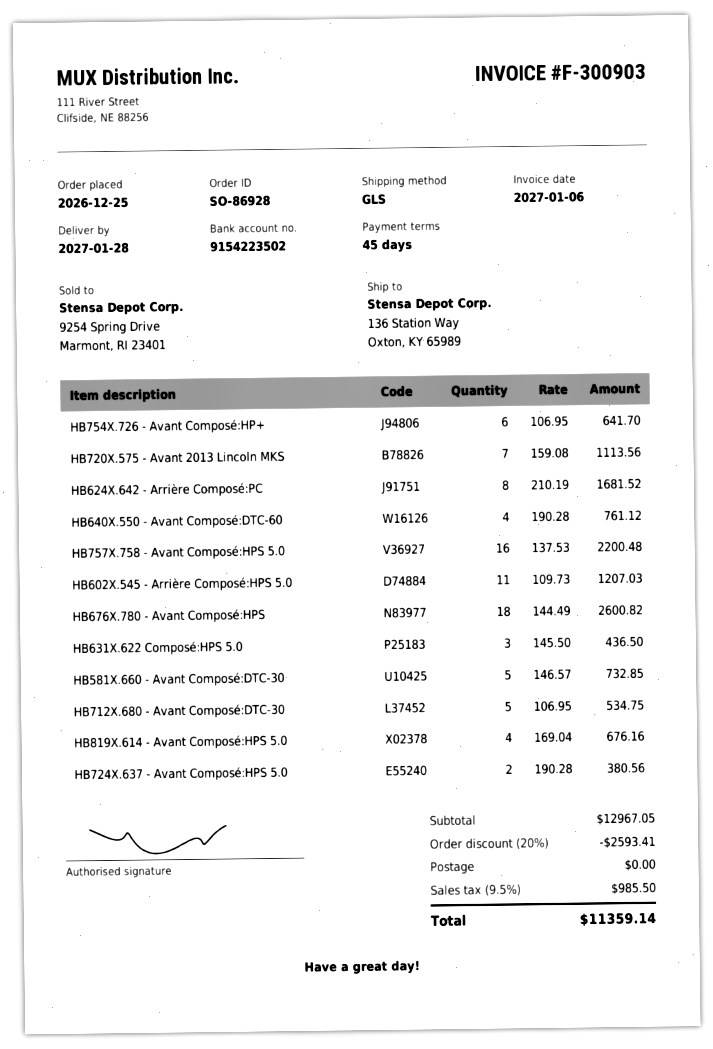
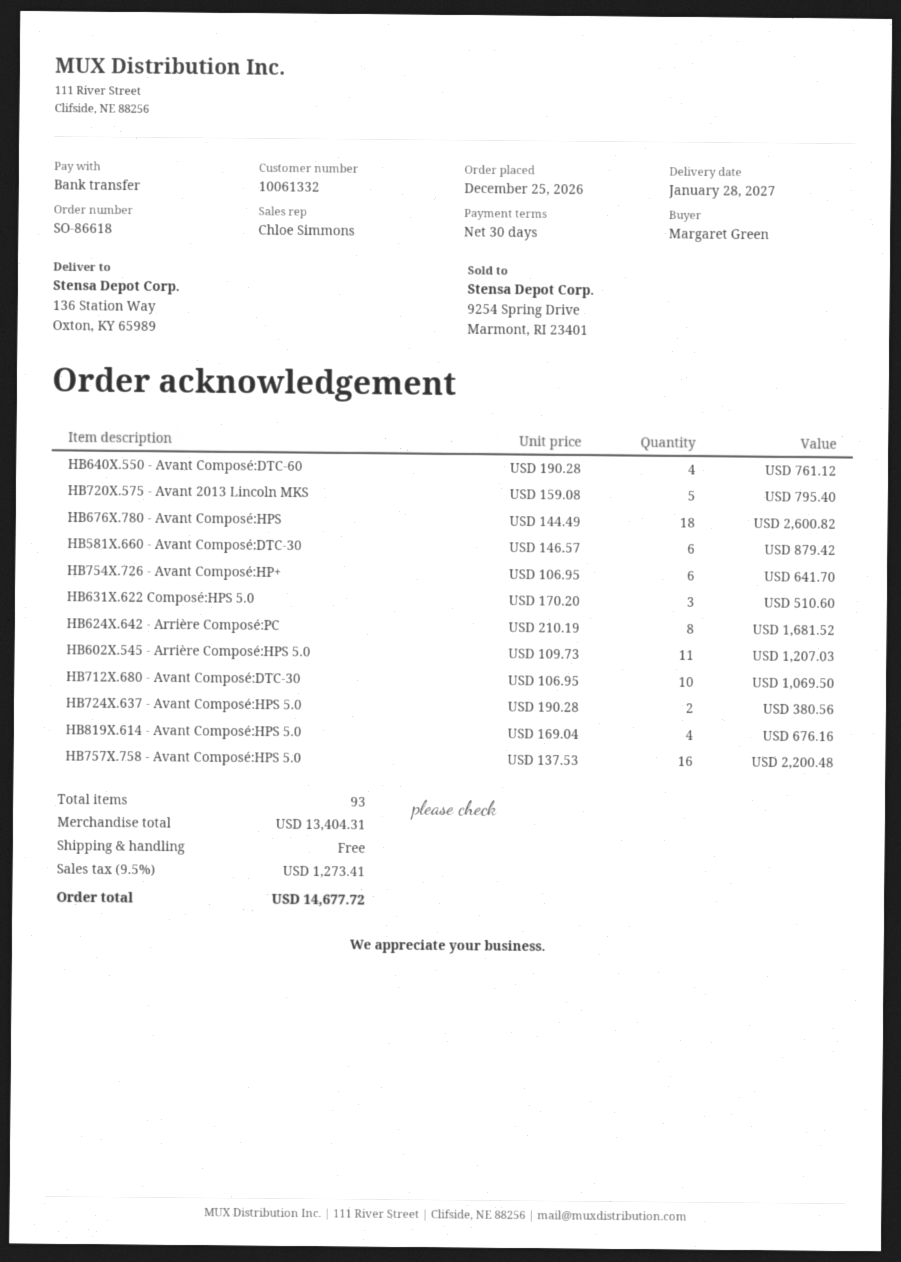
order number: SO-86928 -> SO-86618
payment terms: 45 days -> 30 days
HB720X.575 - Avant 2013 Lincoln MKS: 7 x 159.08 = 1113.56 -> 5 x 159.08 = 795.40
HB631X.622 Composé:HPS 5.0: 3 x 145.50 = 436.50 -> 3 x 170.20 = 510.60
HB581X.660 - Avant Composé:DTC-30: 5 x 146.57 = 732.85 -> 6 x 146.57 = 879.42
HB712X.680 - Avant Composé:DTC-30: 5 x 106.95 = 534.75 -> 10 x 106.95 = 1069.50
subtotal: 12967.05 -> 13404.31
discount: 20% = 2593.41 -> none
tax: 9.5% = 985.50 -> 9.5% = 1273.41
total: 11359.14 -> 14677.72

